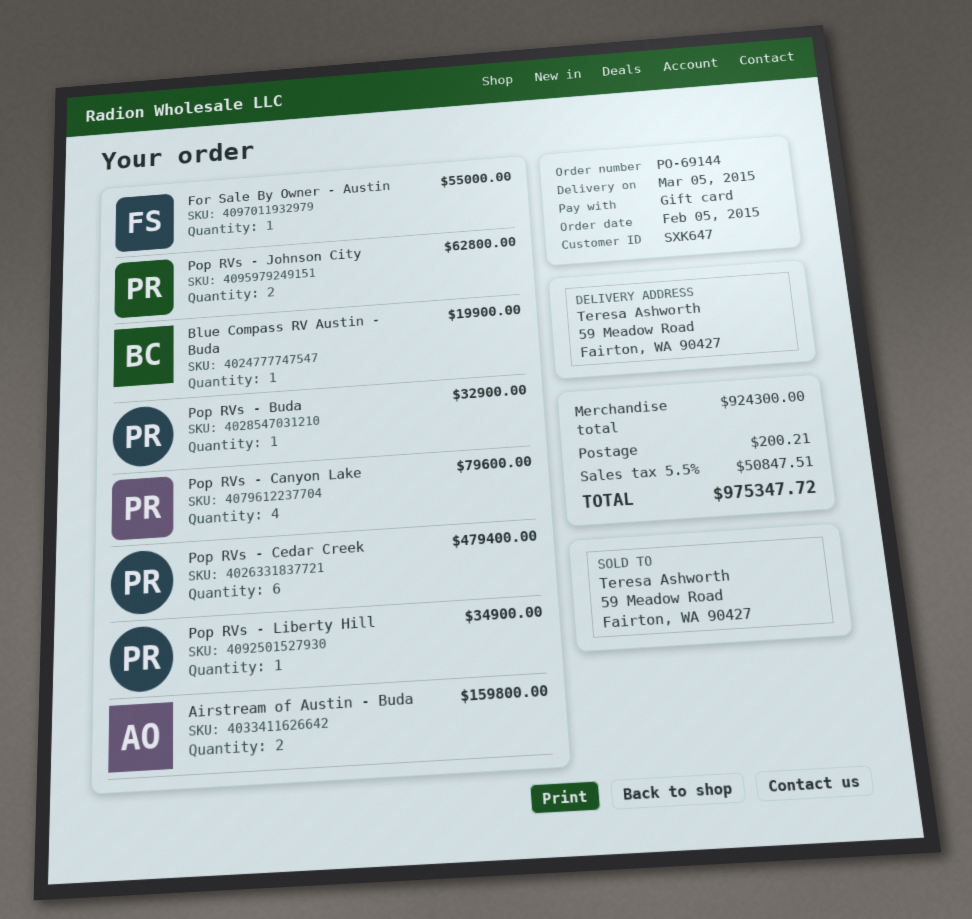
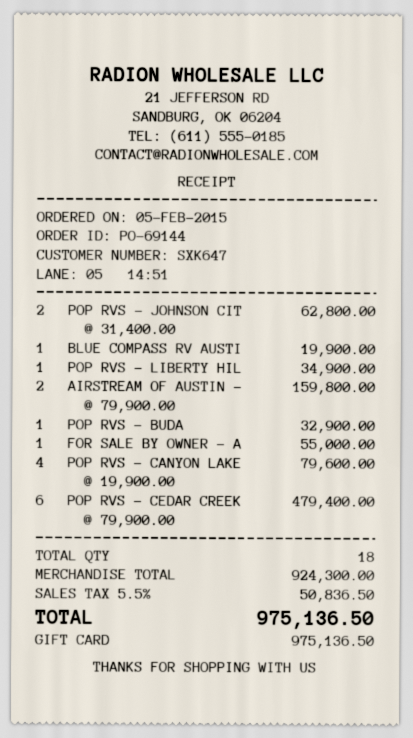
shipping: 200.21 -> none
tax: 5.5% = 50847.51 -> 5.5% = 50836.50
total: 975347.72 -> 975136.50

